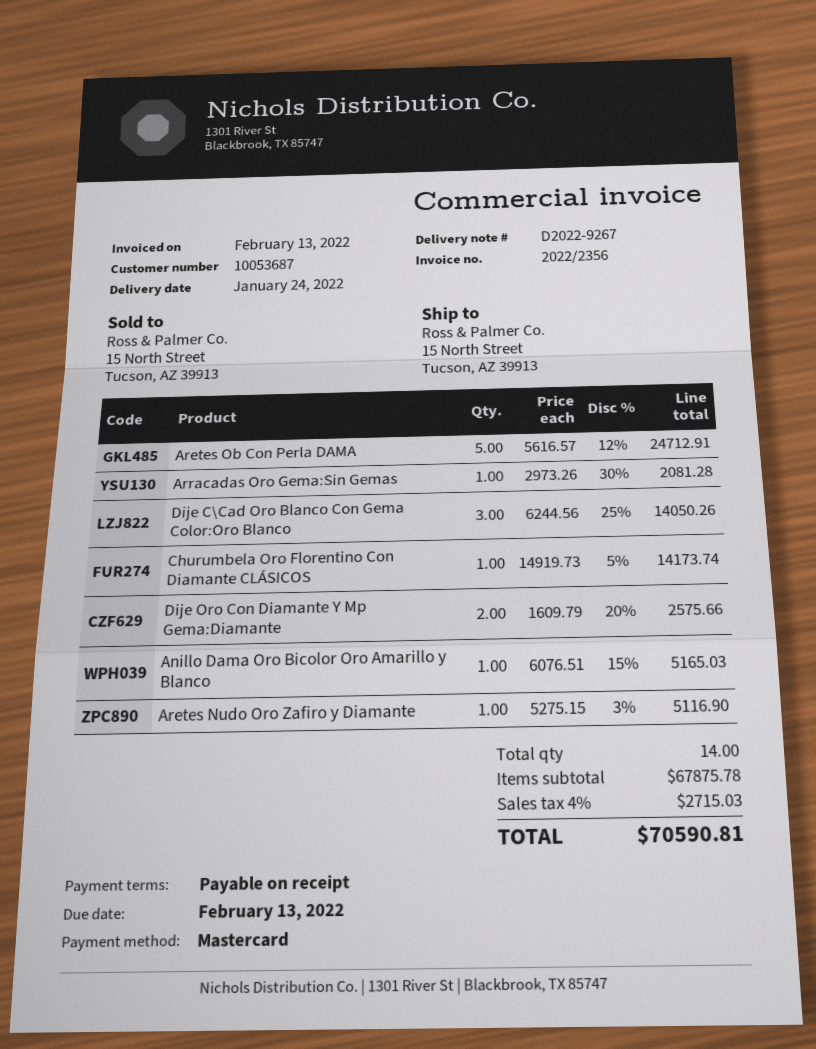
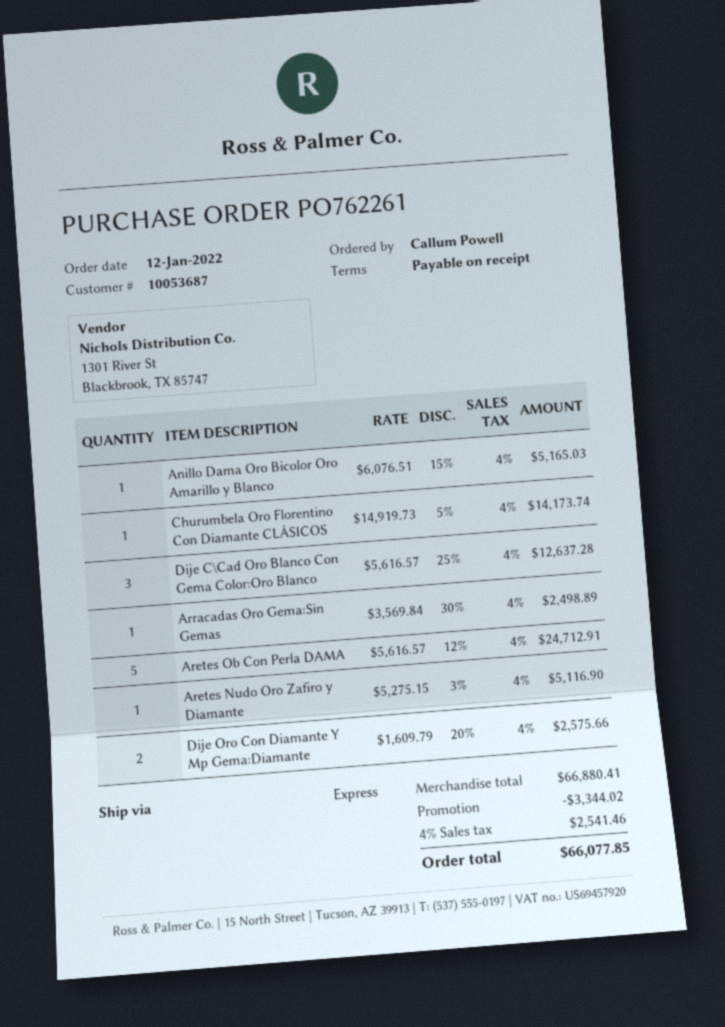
Arracadas Oro Gema:Sin Gemas: 1 x 2973.26 - 30% = 2081.28 -> 1 x 3569.84 - 30% = 2498.89
Dije C\Cad Oro Blanco Con Gema Color:Oro Blanco: 3 x 6244.56 - 25% = 14050.26 -> 3 x 5616.57 - 25% = 12637.28
subtotal: 67875.78 -> 66880.41
discount: none -> 3344.02
tax: 4% = 2715.03 -> 4% = 2541.46
total: 70590.81 -> 66077.85

